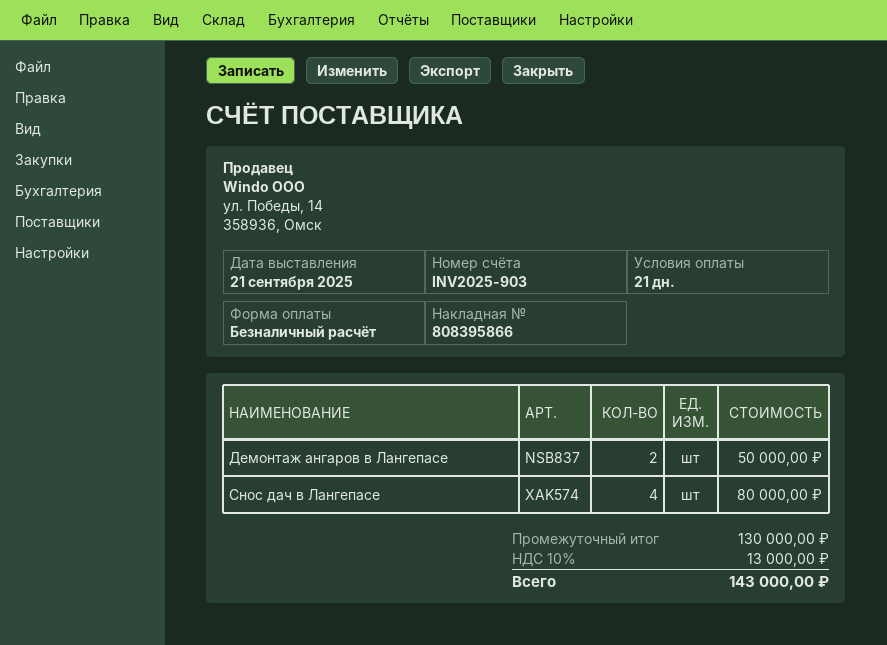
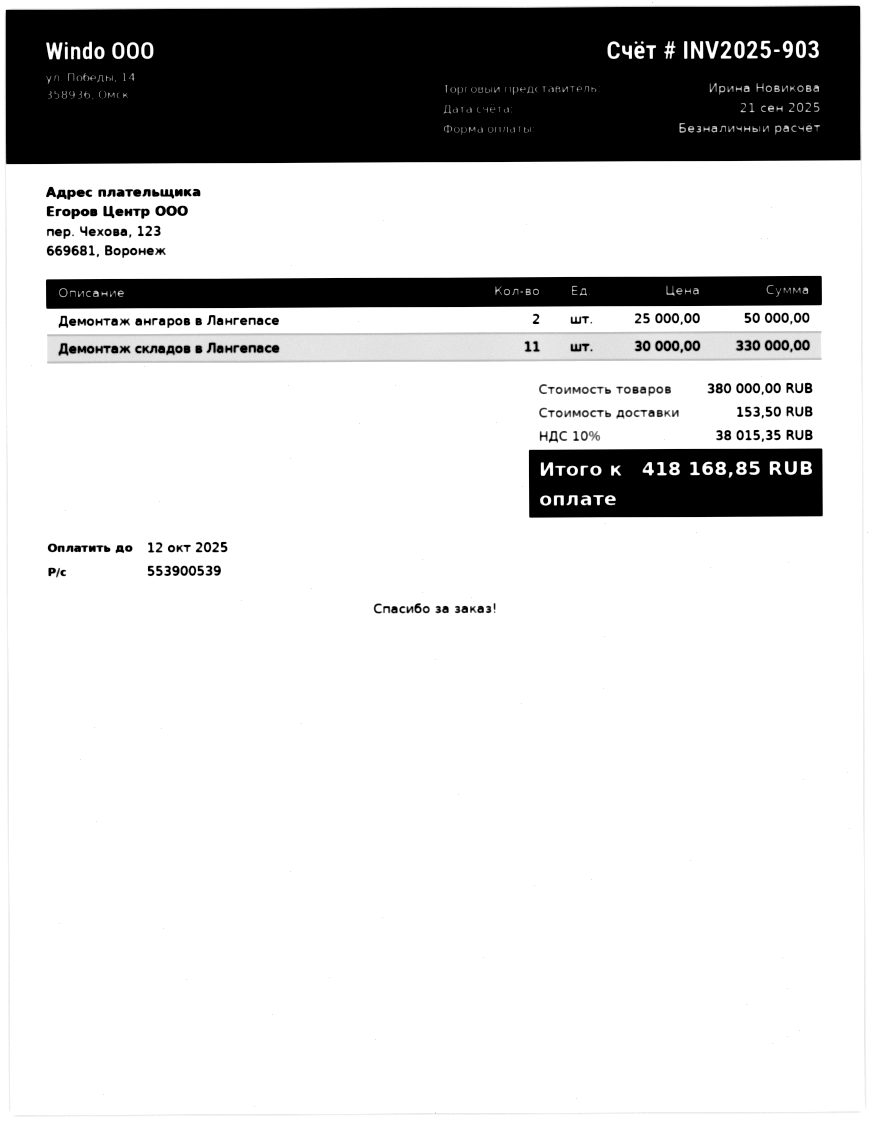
Снос дач в Лангепасе: 4 for 80000.00 -> none
Демонтаж складов в Лангепасе: none -> 11 for 330000.00
subtotal: 130000.00 -> 380000.00
shipping: none -> 153.50
tax: 10% = 13000.00 -> 10% = 38015.35
total: 143000.00 -> 418168.85

